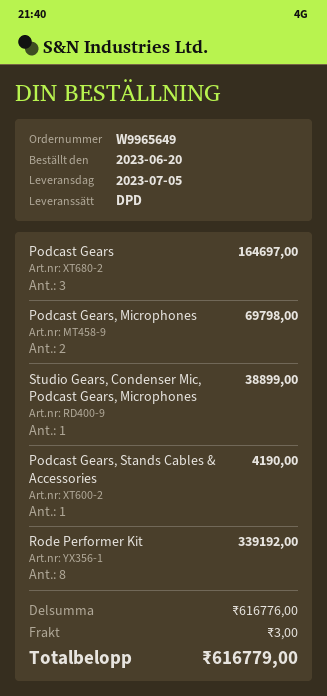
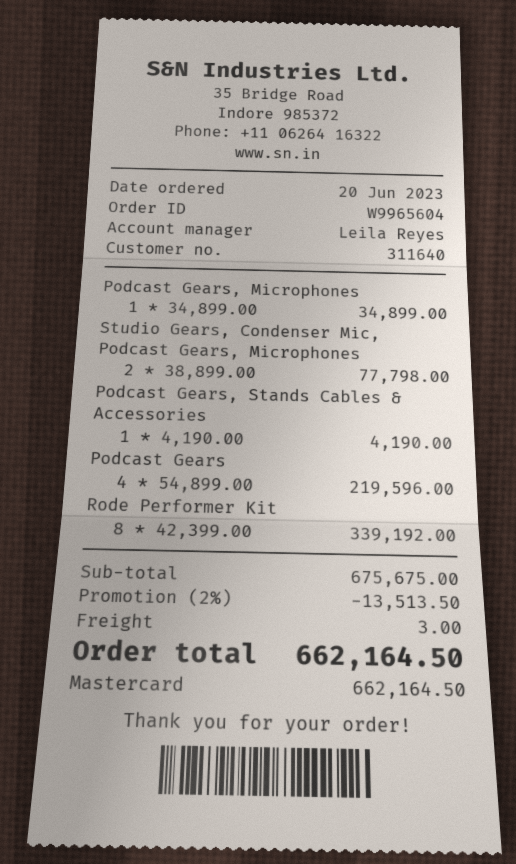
order number: W9965649 -> W9965604
Podcast Gears: 3 for 164697.00 -> 4 for 219596.00
Podcast Gears, Microphones: 2 for 69798.00 -> 1 for 34899.00
Studio Gears, Condenser Mic, Podcast Gears, Microphones: 1 for 38899.00 -> 2 for 77798.00
subtotal: 616776.00 -> 675675.00
discount: none -> 2% = 13513.50
total: 616779.00 -> 662164.50

